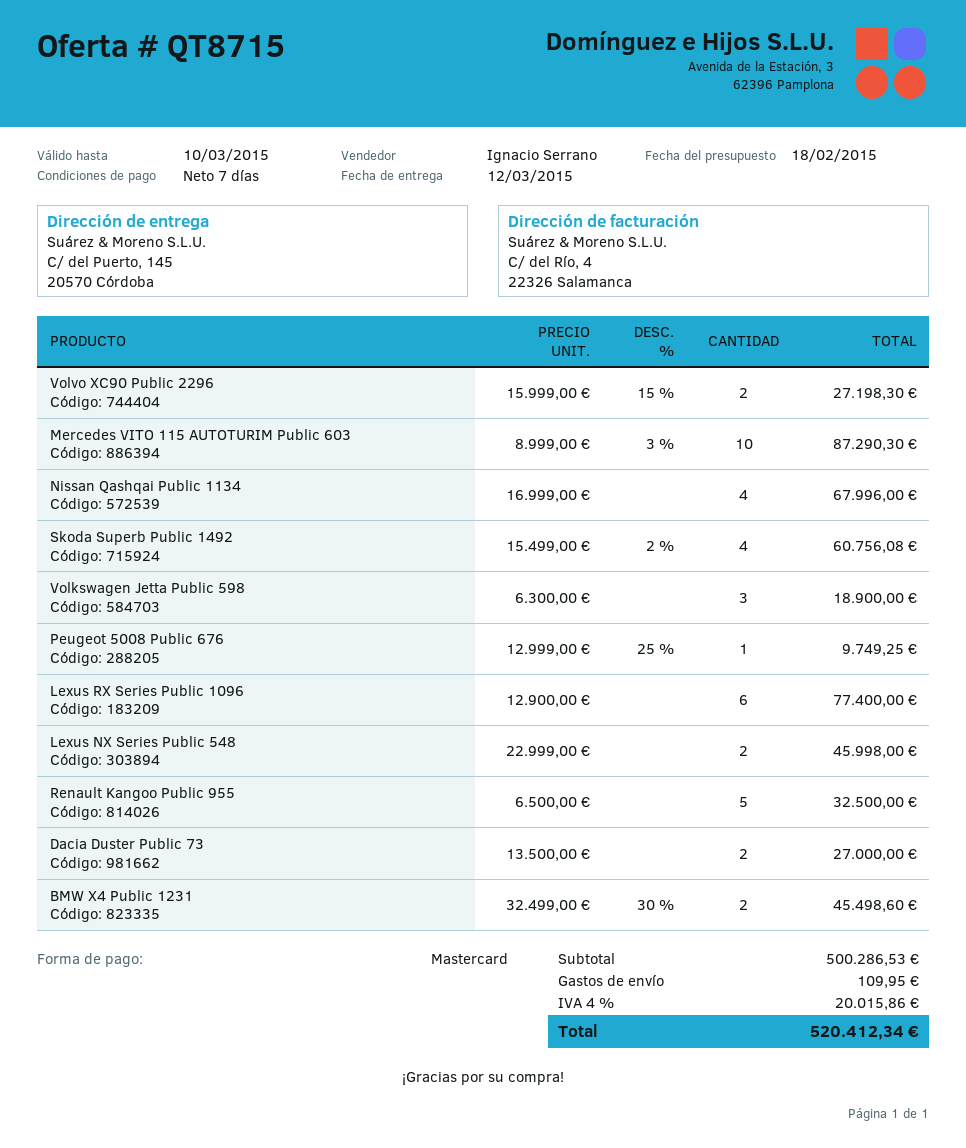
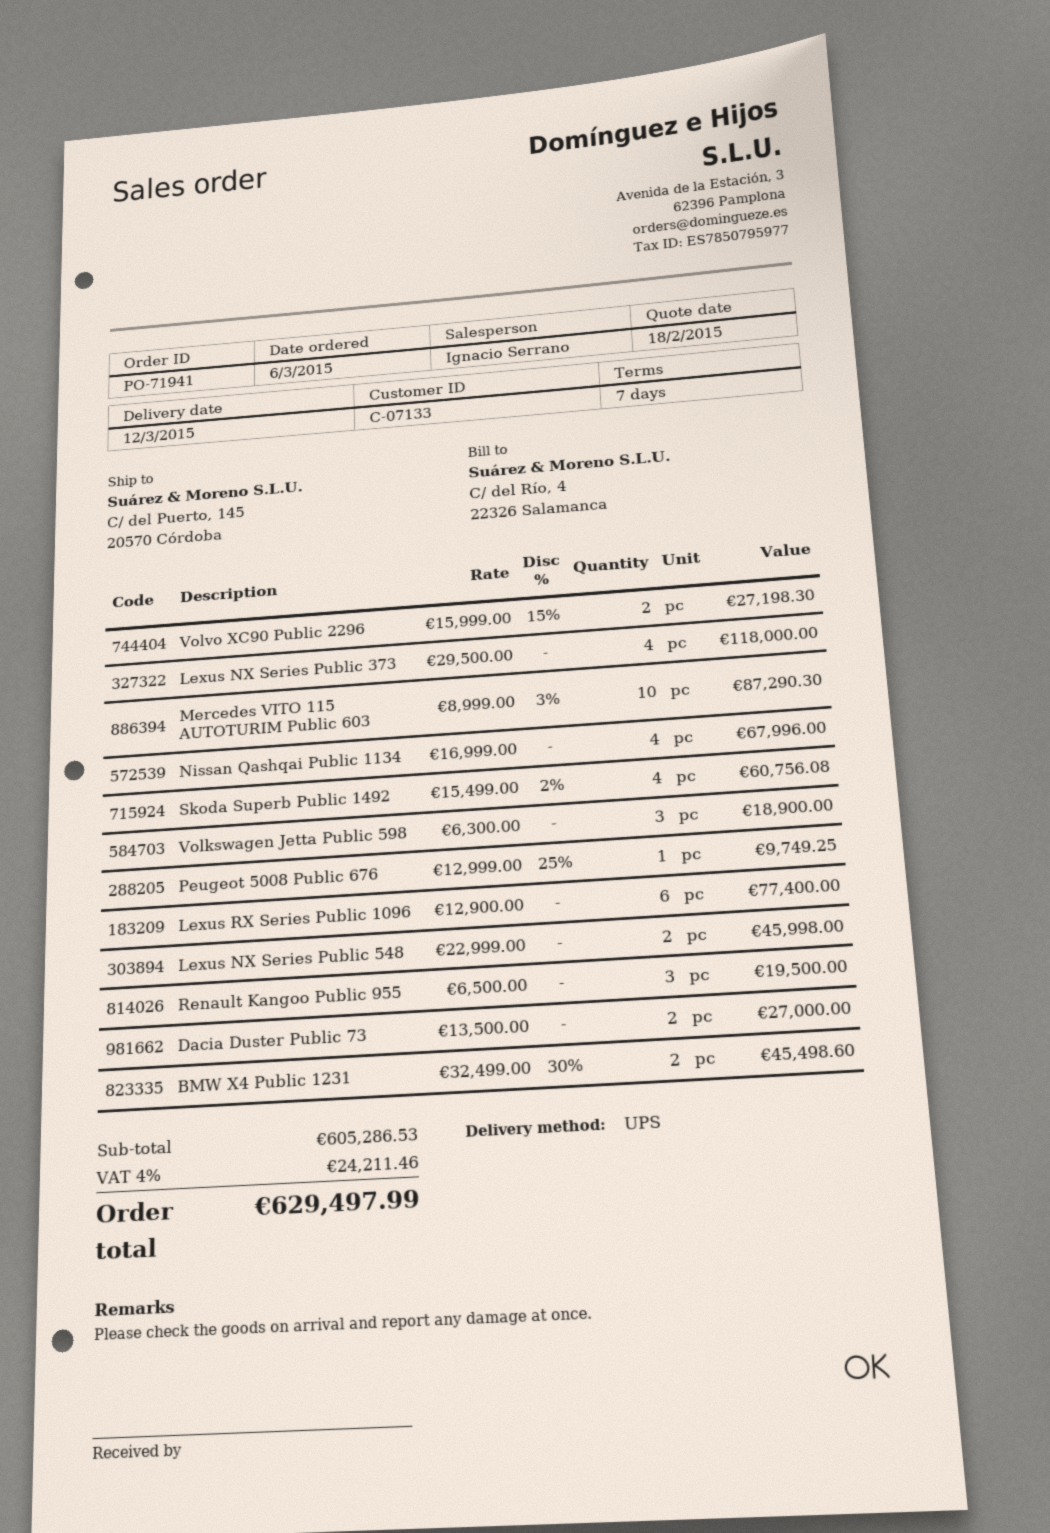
Renault Kangoo Public 955: 5 x 6500.00 = 32500.00 -> 3 x 6500.00 = 19500.00
Lexus NX Series Public 373: none -> 4 x 29500.00 = 118000.00
subtotal: 500286.53 -> 605286.53
shipping: 109.95 -> none
tax: 4% = 20015.86 -> 4% = 24211.46
total: 520412.34 -> 629497.99

